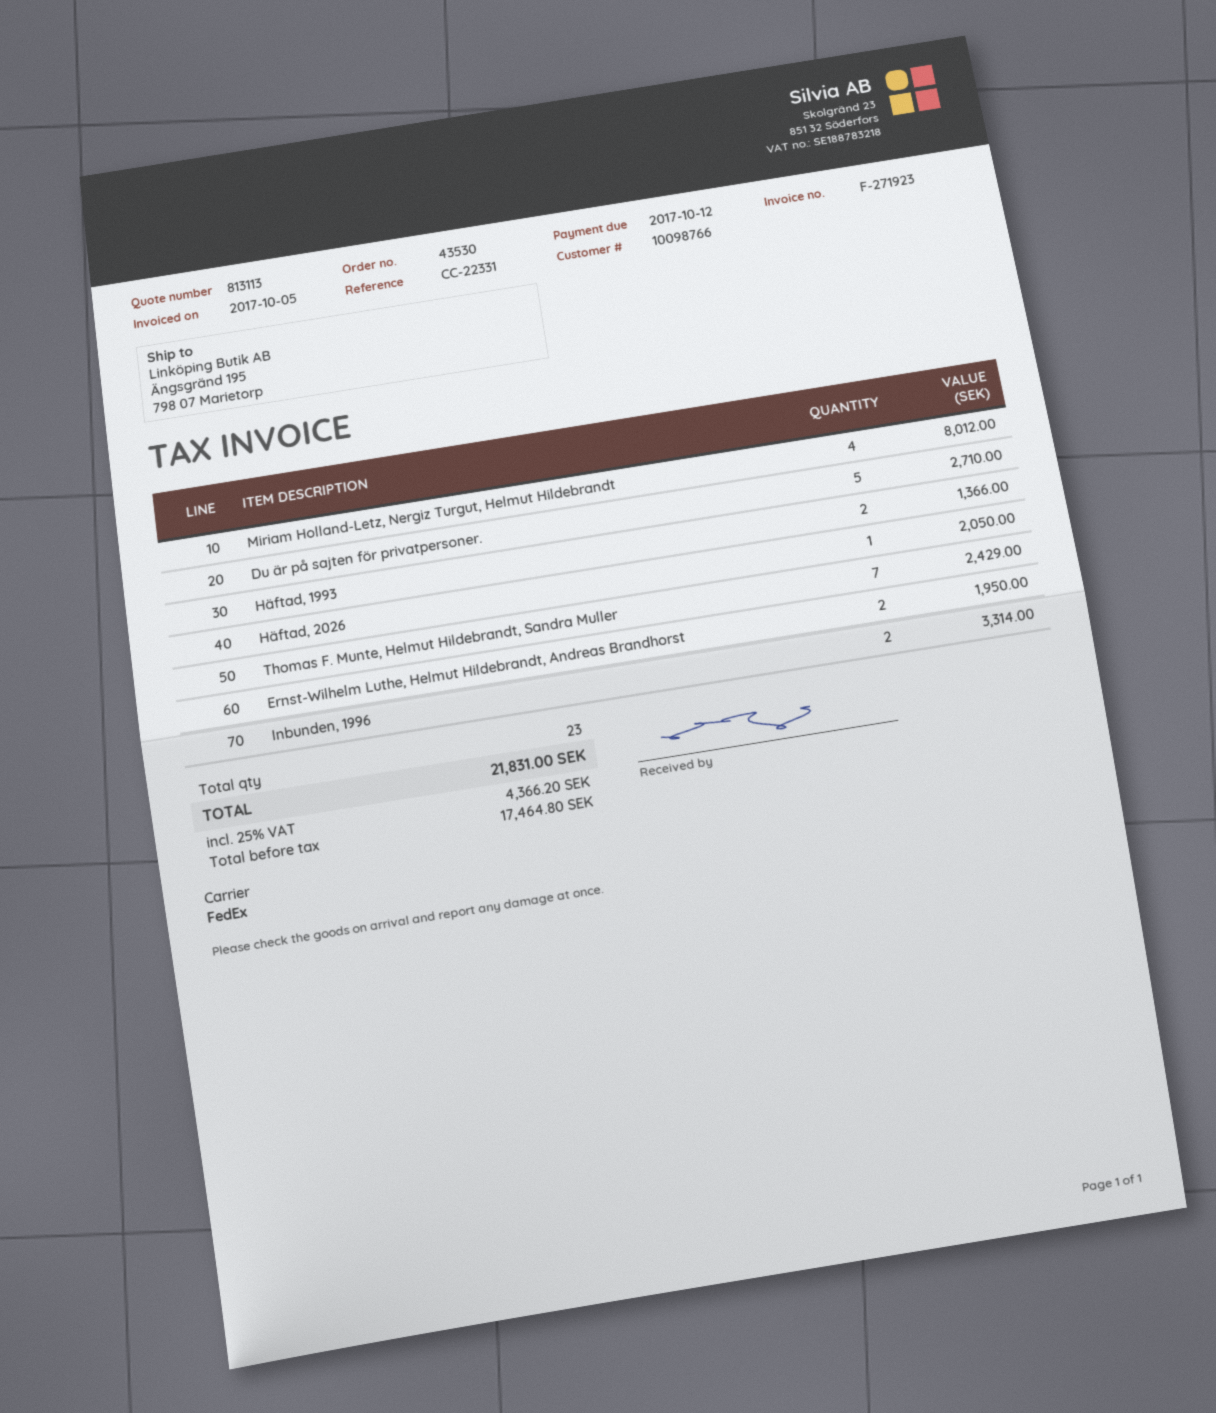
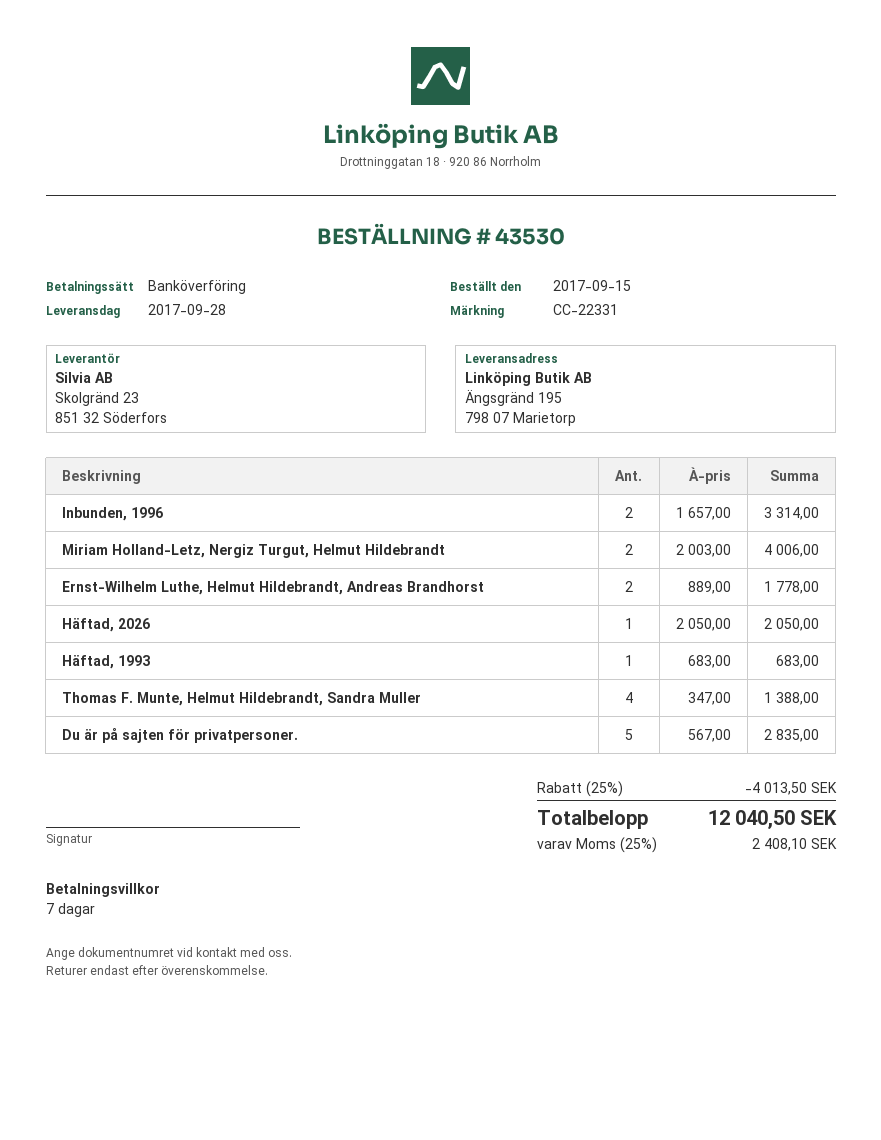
Miriam Holland-Letz, Nergiz Turgut, Helmut Hildebrandt: 4 for 8012.00 -> 2 for 4006.00
Du är på sajten för privatpersoner.: 5 for 2710.00 -> 5 for 2835.00
Häftad, 1993: 2 for 1366.00 -> 1 for 683.00
Thomas F. Munte, Helmut Hildebrandt, Sandra Muller: 7 for 2429.00 -> 4 for 1388.00
Ernst-Wilhelm Luthe, Helmut Hildebrandt, Andreas Brandhorst: 2 for 1950.00 -> 2 for 1778.00
discount: none -> 25% = 4013.50
tax: 25% = 4366.20 -> 25% = 2408.10
total: 21831.00 -> 12040.50

